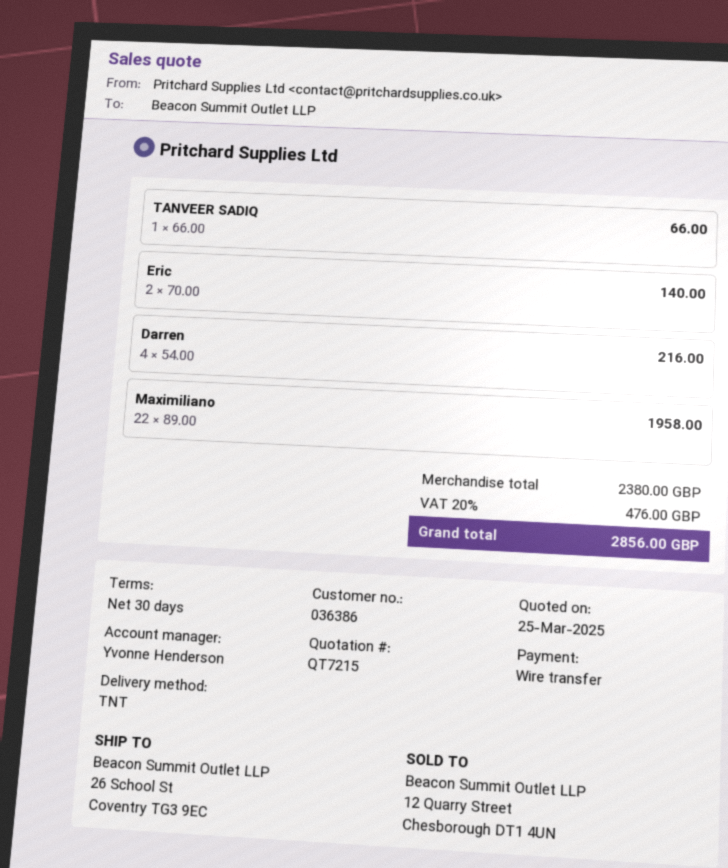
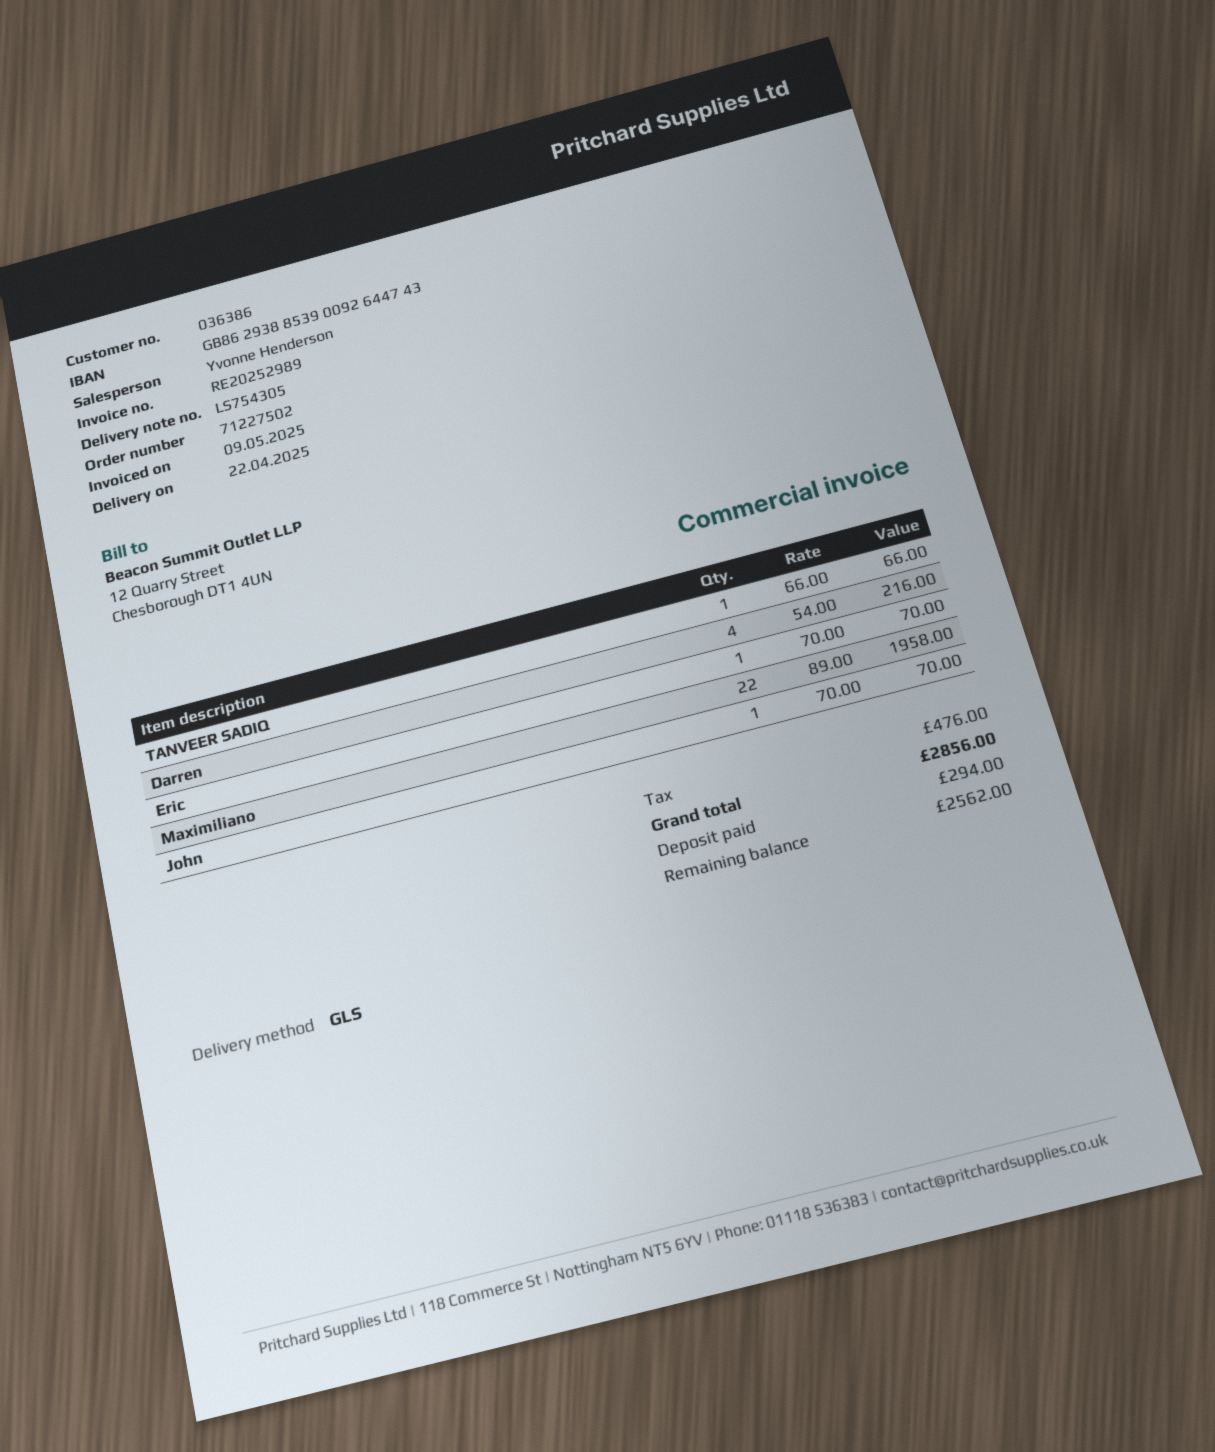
shipping method: TNT -> GLS
Eric: 2 x 70.00 = 140.00 -> 1 x 70.00 = 70.00
John: none -> 1 x 70.00 = 70.00

